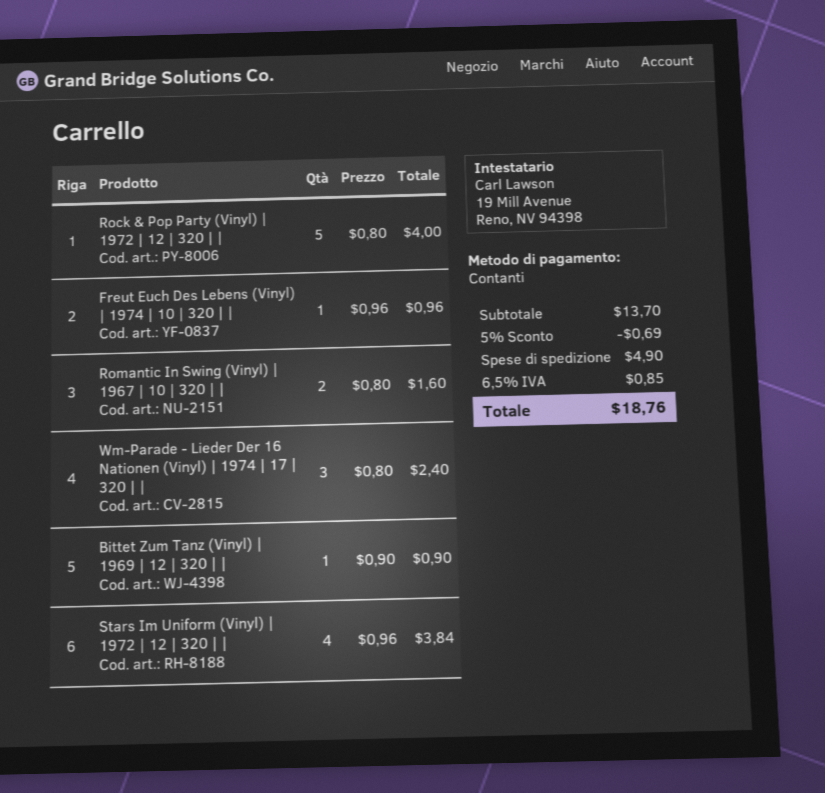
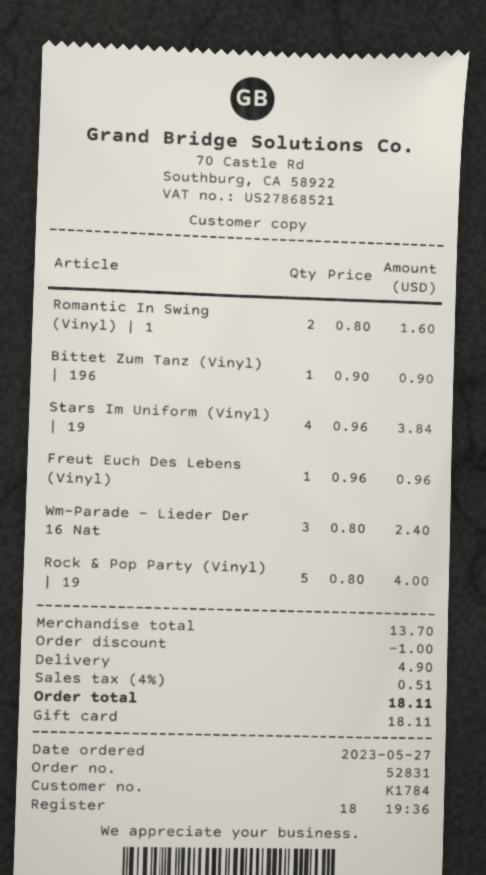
payment method: cash -> gift card
discount: 0.69 -> 1.00
tax: 6.5% = 0.85 -> 4% = 0.51
total: 18.76 -> 18.11

